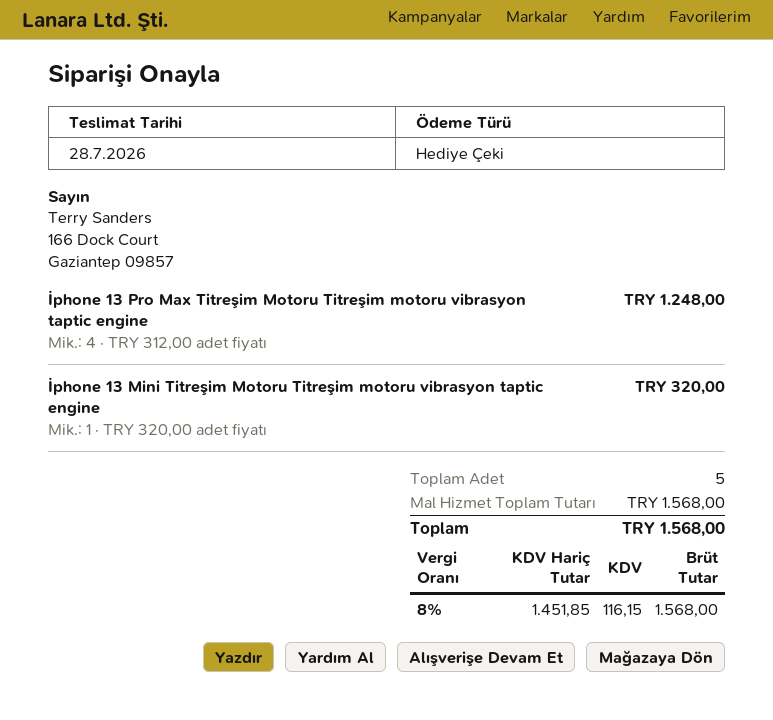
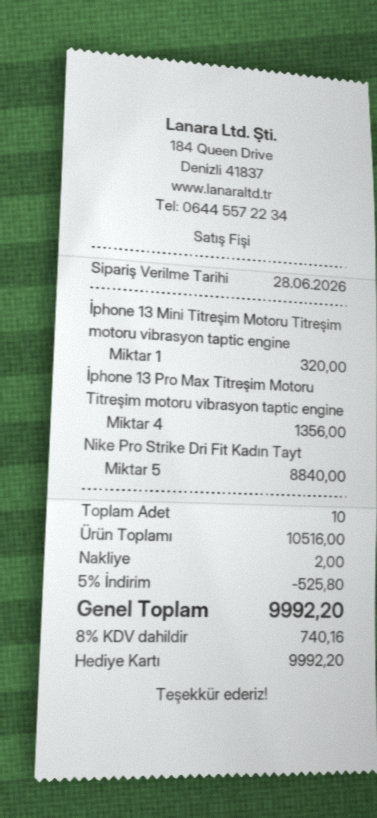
İphone 13 Pro Max Titreşim Motoru Titreşim motoru vibrasyon taptic engine: 4 for 1248.00 -> 4 for 1356.00
Nike Pro Strike Dri Fit Kadın Tayt: none -> 5 for 8840.00
total quantity: 5 -> 10
subtotal: 1568.00 -> 10516.00
discount: none -> 5% = 525.80
shipping: none -> 2.00
tax: 8% = 116.15 -> 8% = 740.16
total: 1568.00 -> 9992.20

